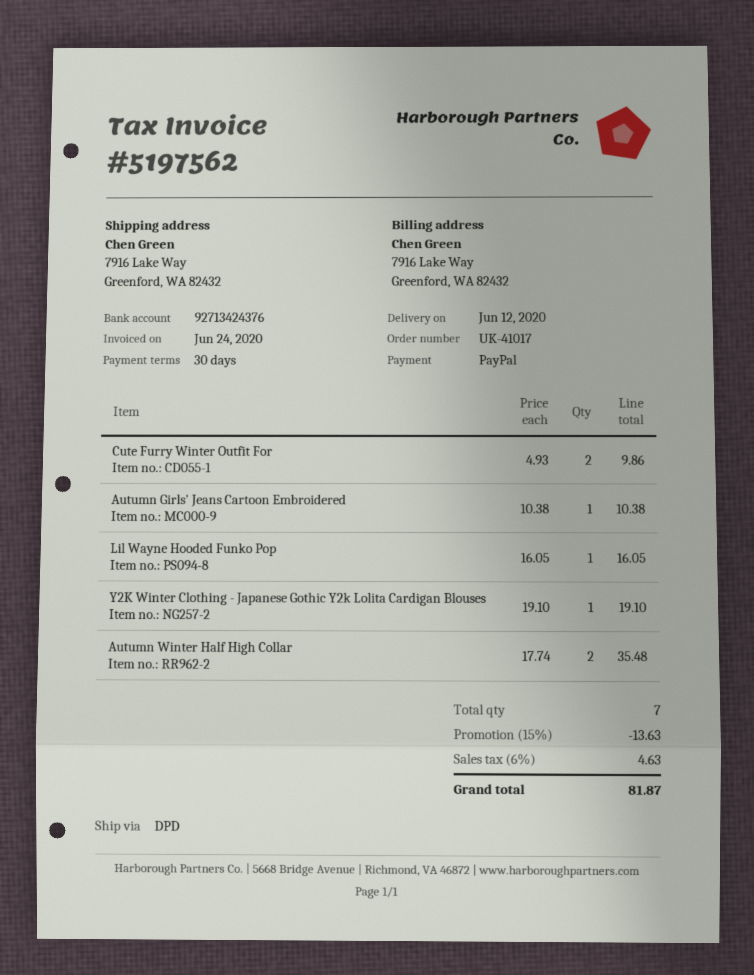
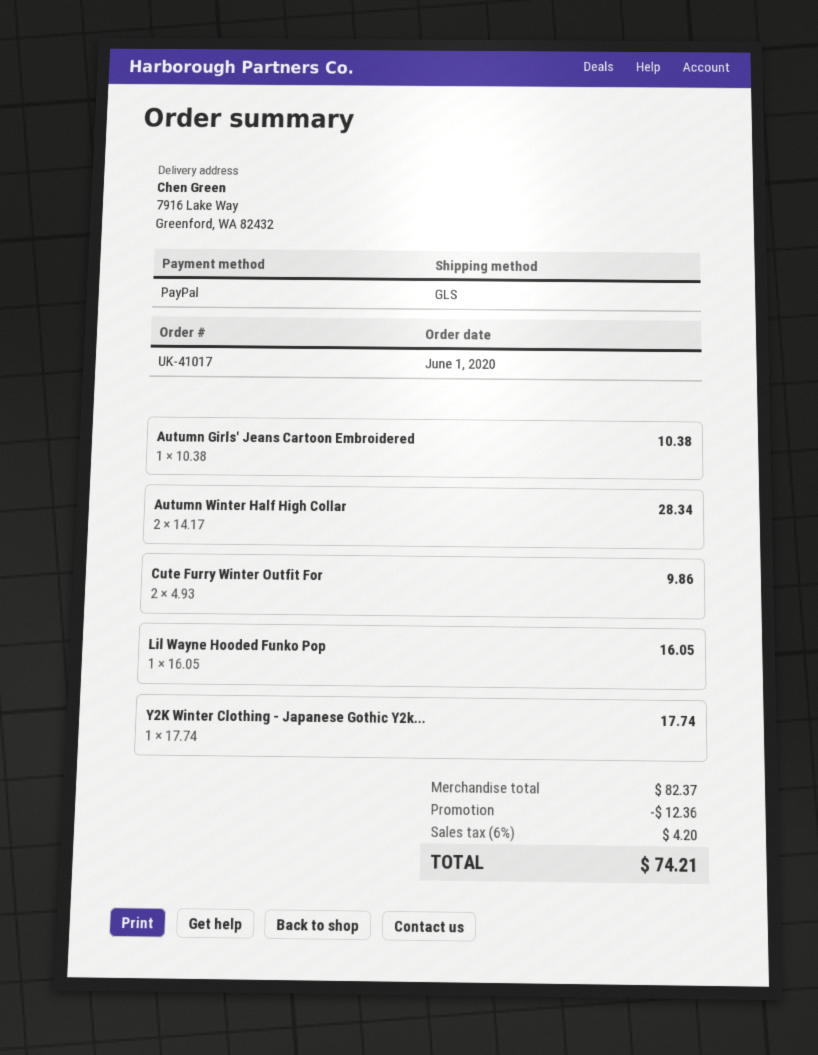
shipping method: DPD -> GLS
Y2K Winter Clothing - Japanese Gothic Y2k Lolita Cardigan Blouses: 1 x 19.10 = 19.10 -> 1 x 17.74 = 17.74
Autumn Winter Half High Collar: 2 x 17.74 = 35.48 -> 2 x 14.17 = 28.34
discount: 13.63 -> 12.36
tax: 6% = 4.63 -> 6% = 4.20
total: 81.87 -> 74.21

